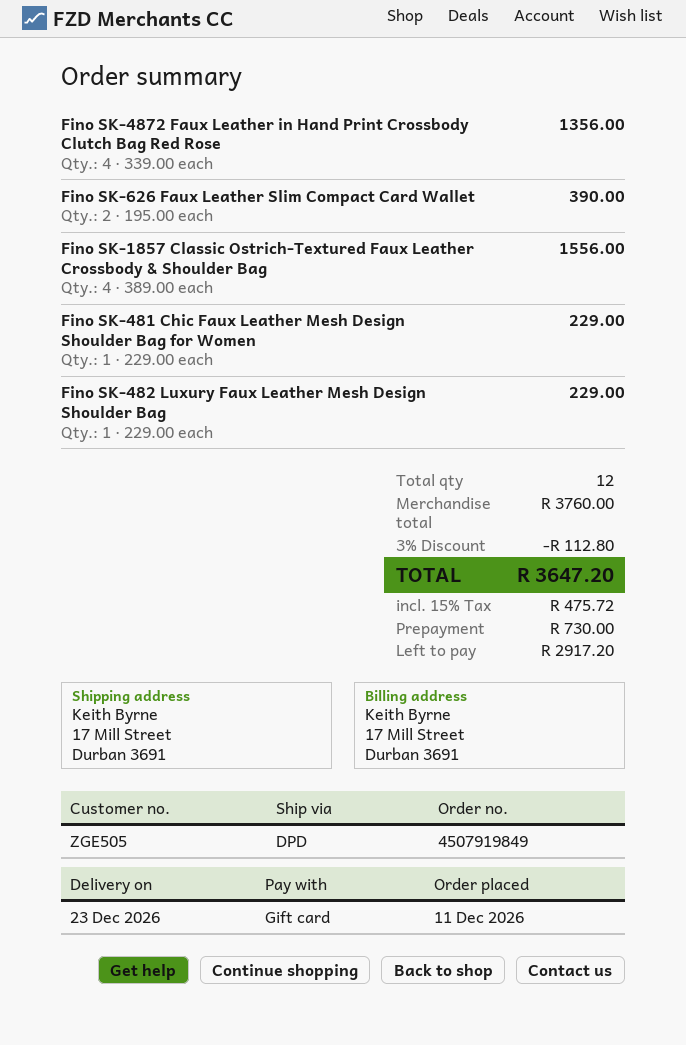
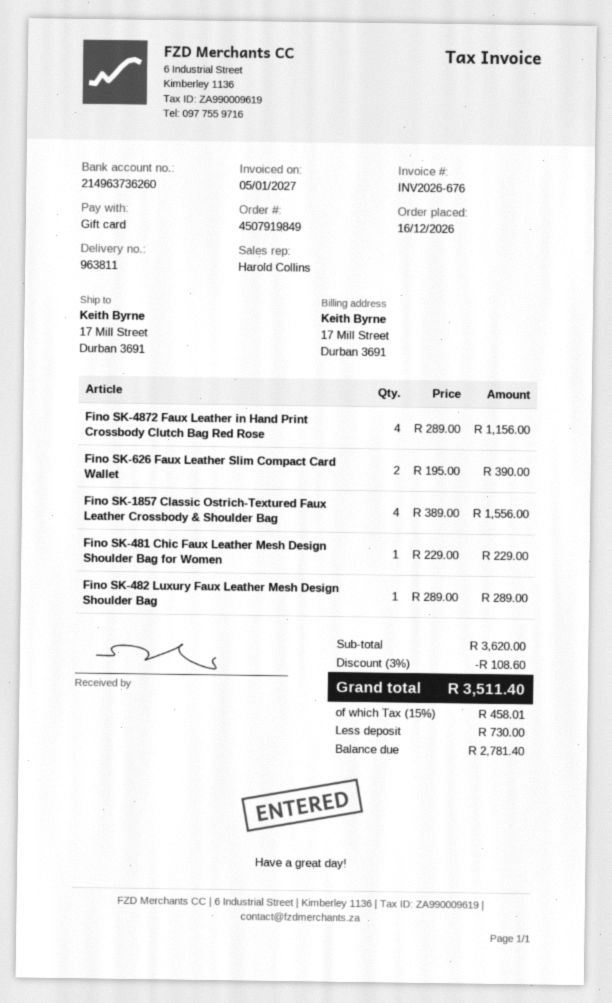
order date: 2026-12-11 -> 2026-12-16
Fino SK-4872 Faux Leather in Hand Print Crossbody Clutch Bag Red Rose: 4 x 339.00 = 1356.00 -> 4 x 289.00 = 1156.00
Fino SK-482 Luxury Faux Leather Mesh Design Shoulder Bag: 1 x 229.00 = 229.00 -> 1 x 289.00 = 289.00
subtotal: 3760.00 -> 3620.00
discount: 3% = 112.80 -> 3% = 108.60
tax: 15% = 475.72 -> 15% = 458.01
total: 3647.20 -> 3511.40
balance: 2917.20 -> 2781.40

